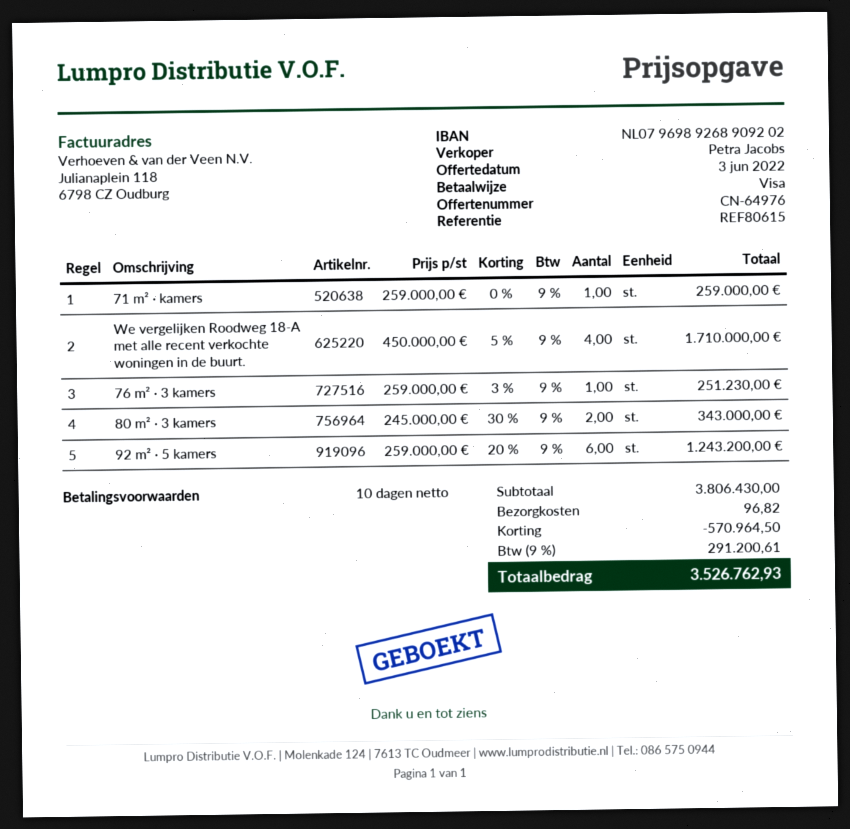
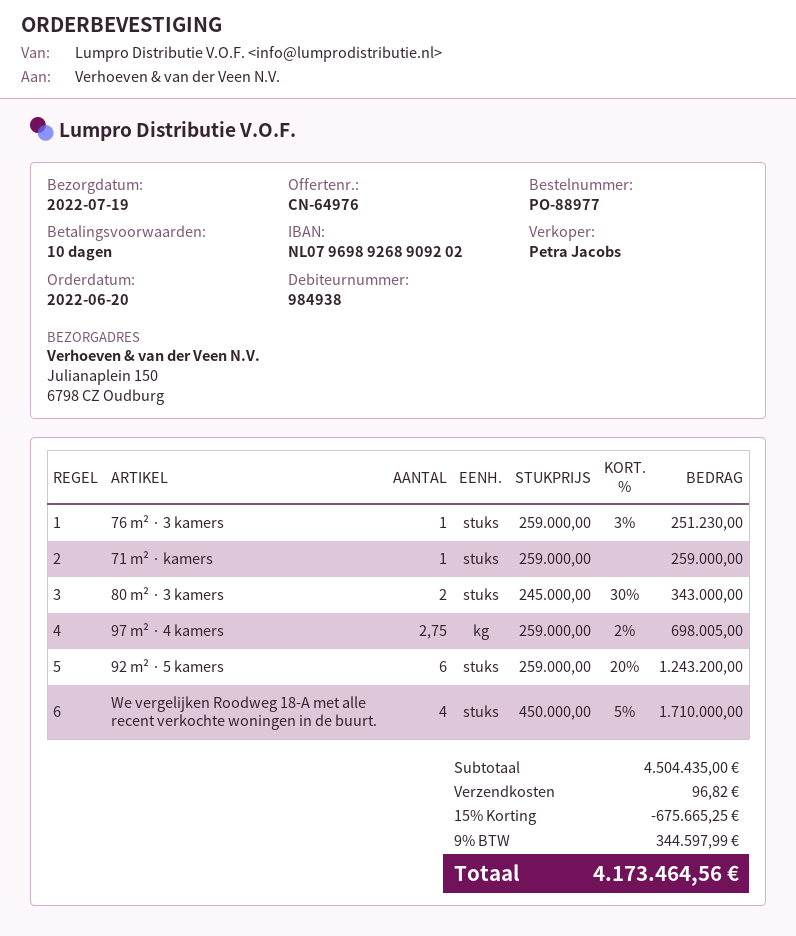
97 m² · 4 kamers: none -> 2.75 x 259000.00 - 2% = 698005.00
subtotal: 3806430.00 -> 4504435.00
discount: 570964.50 -> 675665.25
tax: 9% = 291200.61 -> 9% = 344597.99
total: 3526762.93 -> 4173464.56

